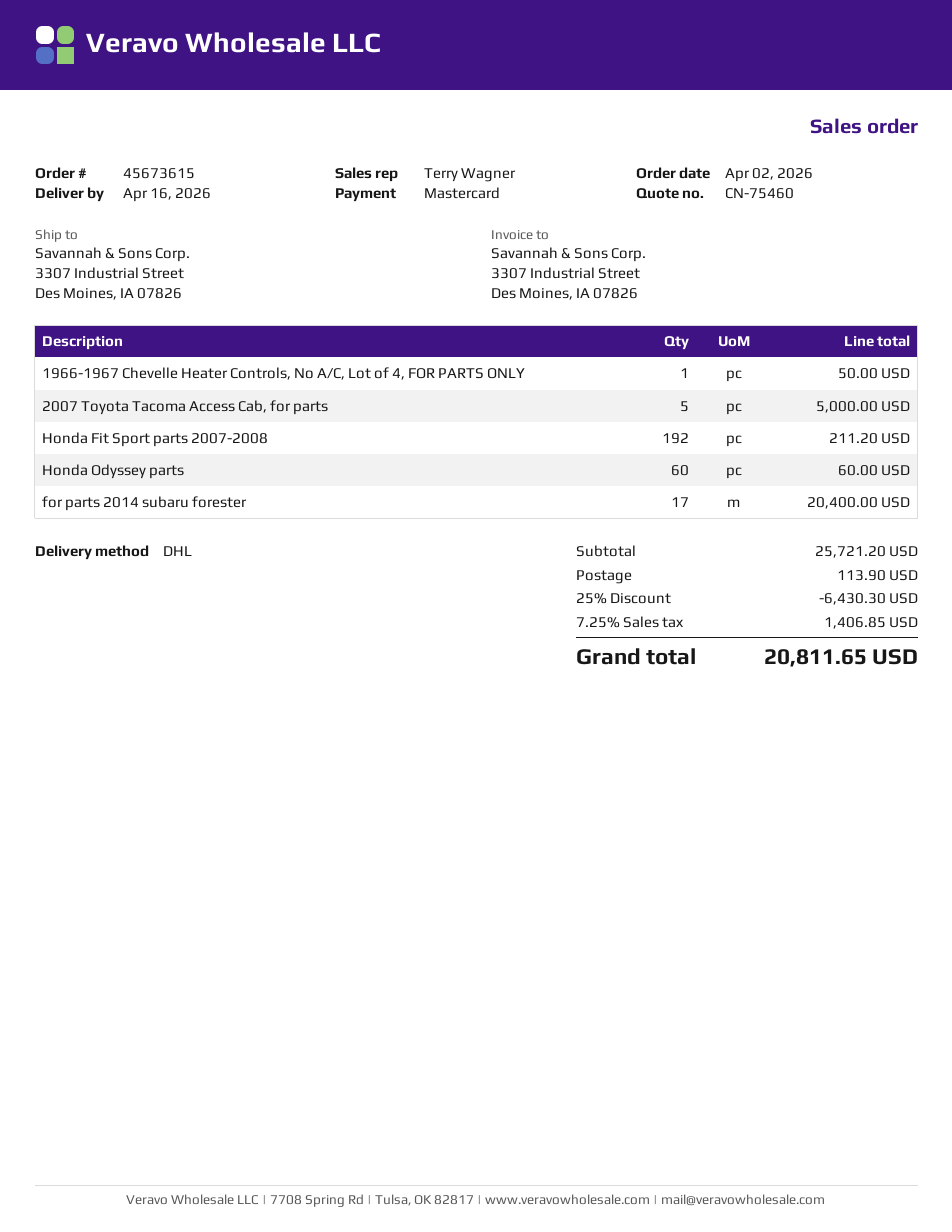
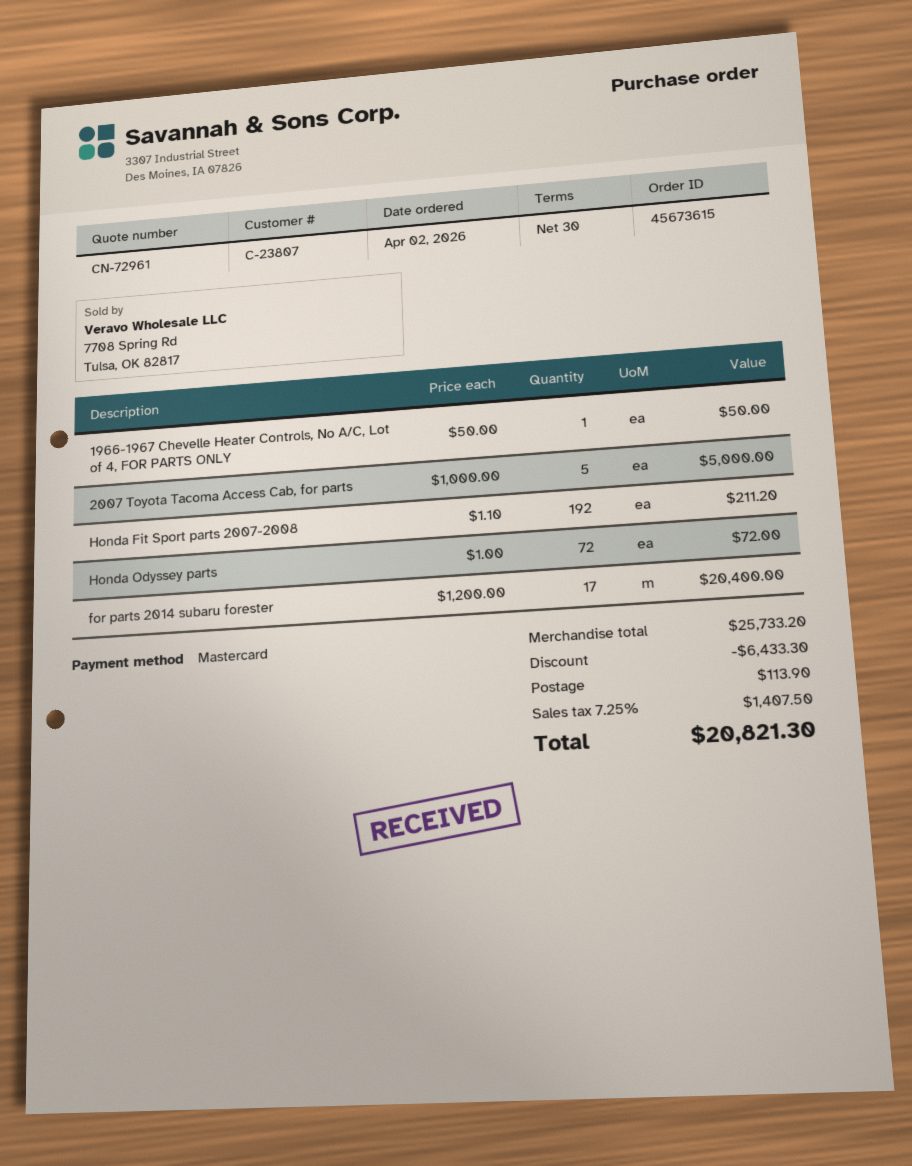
quote number: CN-75460 -> CN-72961
Honda Odyssey parts: 60 for 60.00 -> 72 for 72.00
subtotal: 25721.20 -> 25733.20
discount: 6430.30 -> 6433.30
tax: 7.25% = 1406.85 -> 7.25% = 1407.50
total: 20811.65 -> 20821.30

